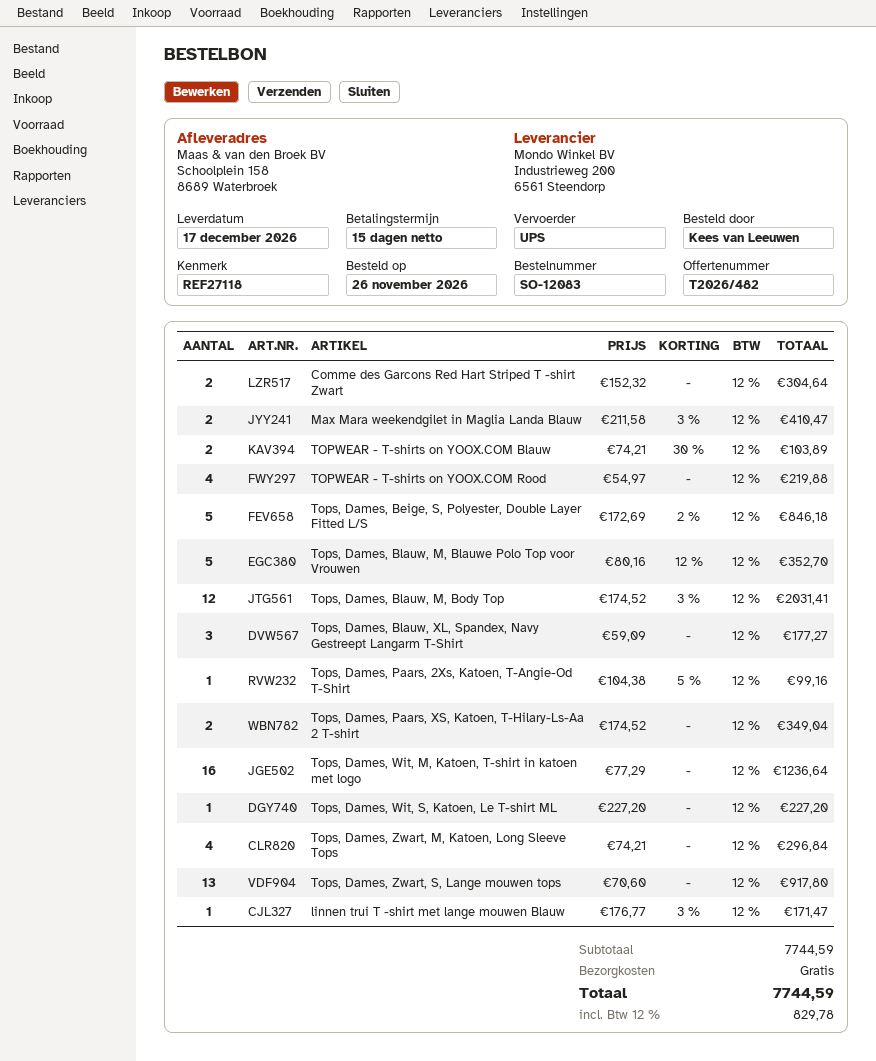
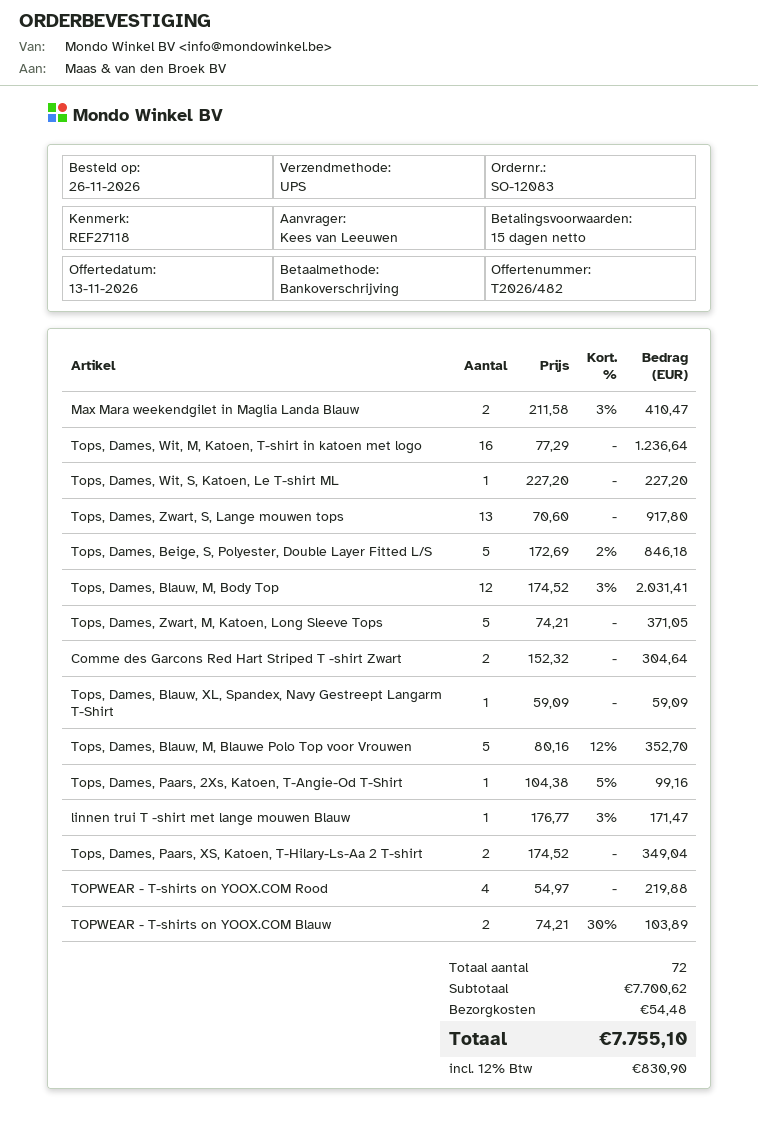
Tops, Dames, Blauw, XL, Spandex, Navy Gestreept Langarm T-Shirt: 3 x 59.09 = 177.27 -> 1 x 59.09 = 59.09
Tops, Dames, Zwart, M, Katoen, Long Sleeve Tops: 4 x 74.21 = 296.84 -> 5 x 74.21 = 371.05
subtotal: 7744.59 -> 7700.62
shipping: 0.00 -> 54.48
tax: 12% = 829.78 -> 12% = 830.90
total: 7744.59 -> 7755.10

